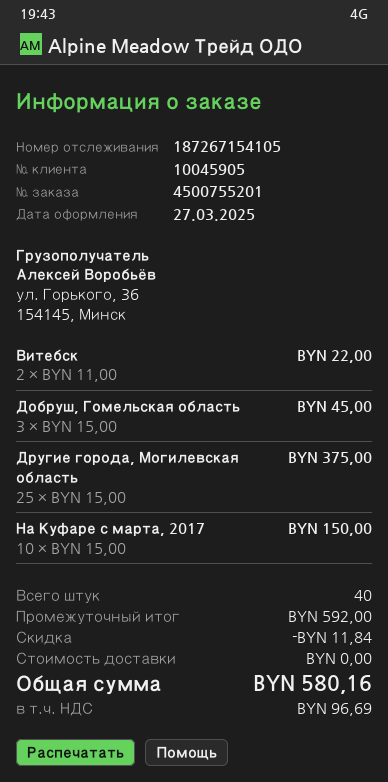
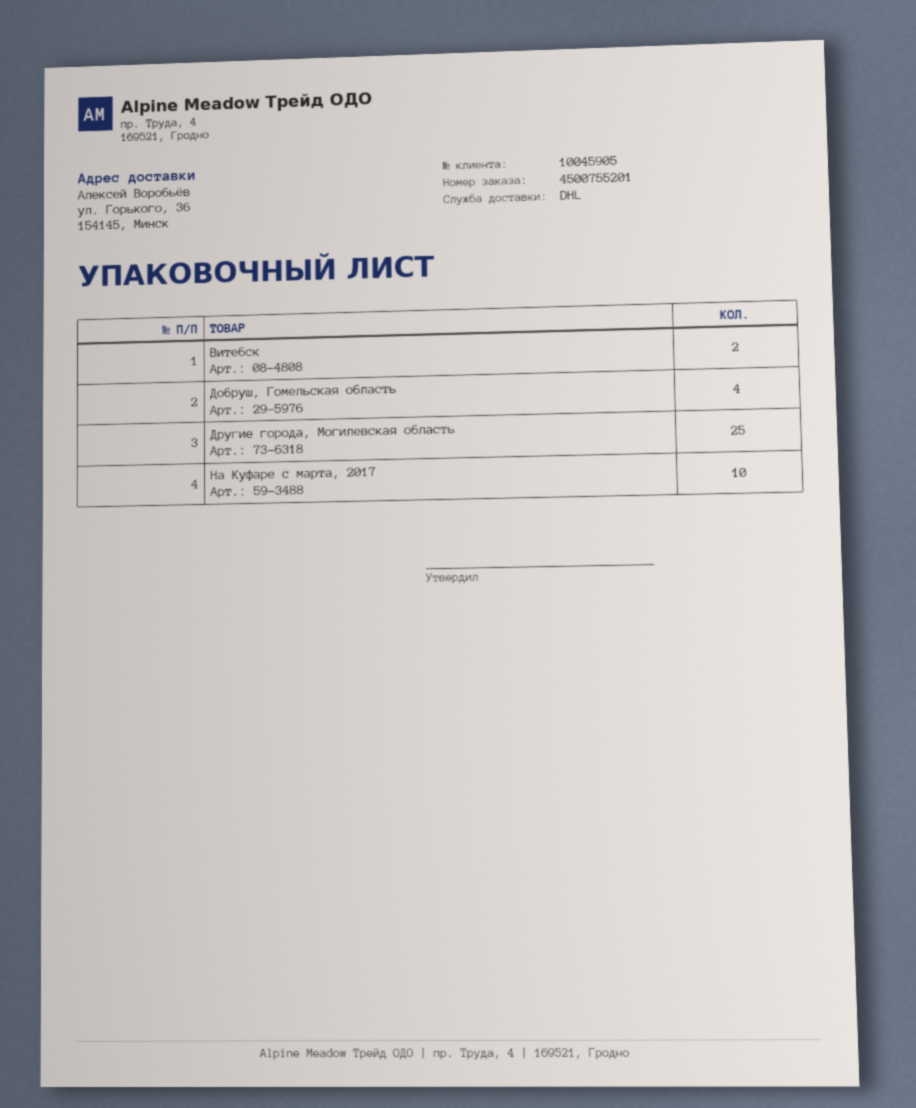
Добруш, Гомельская область: 3 -> 4

